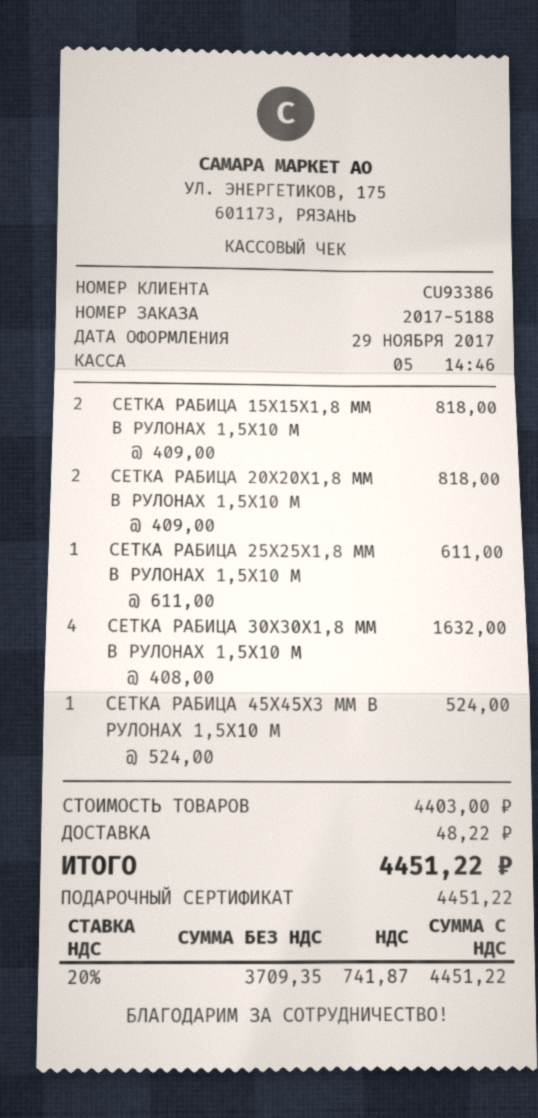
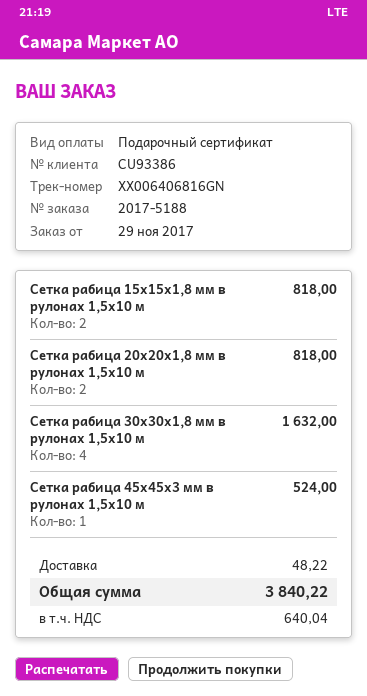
СЕТКА РАБИЦА 25Х25Х1,8 ММ В РУЛОНАХ 1,5Х10 М: 1 for 611.00 -> none
tax: 741.87 -> 640.04
total: 4451.22 -> 3840.22

